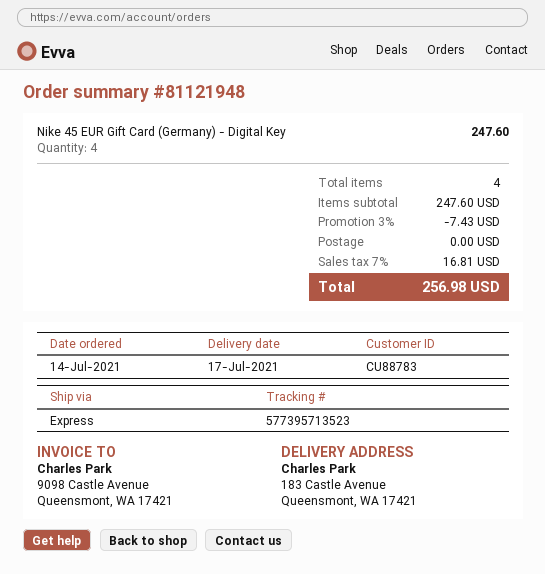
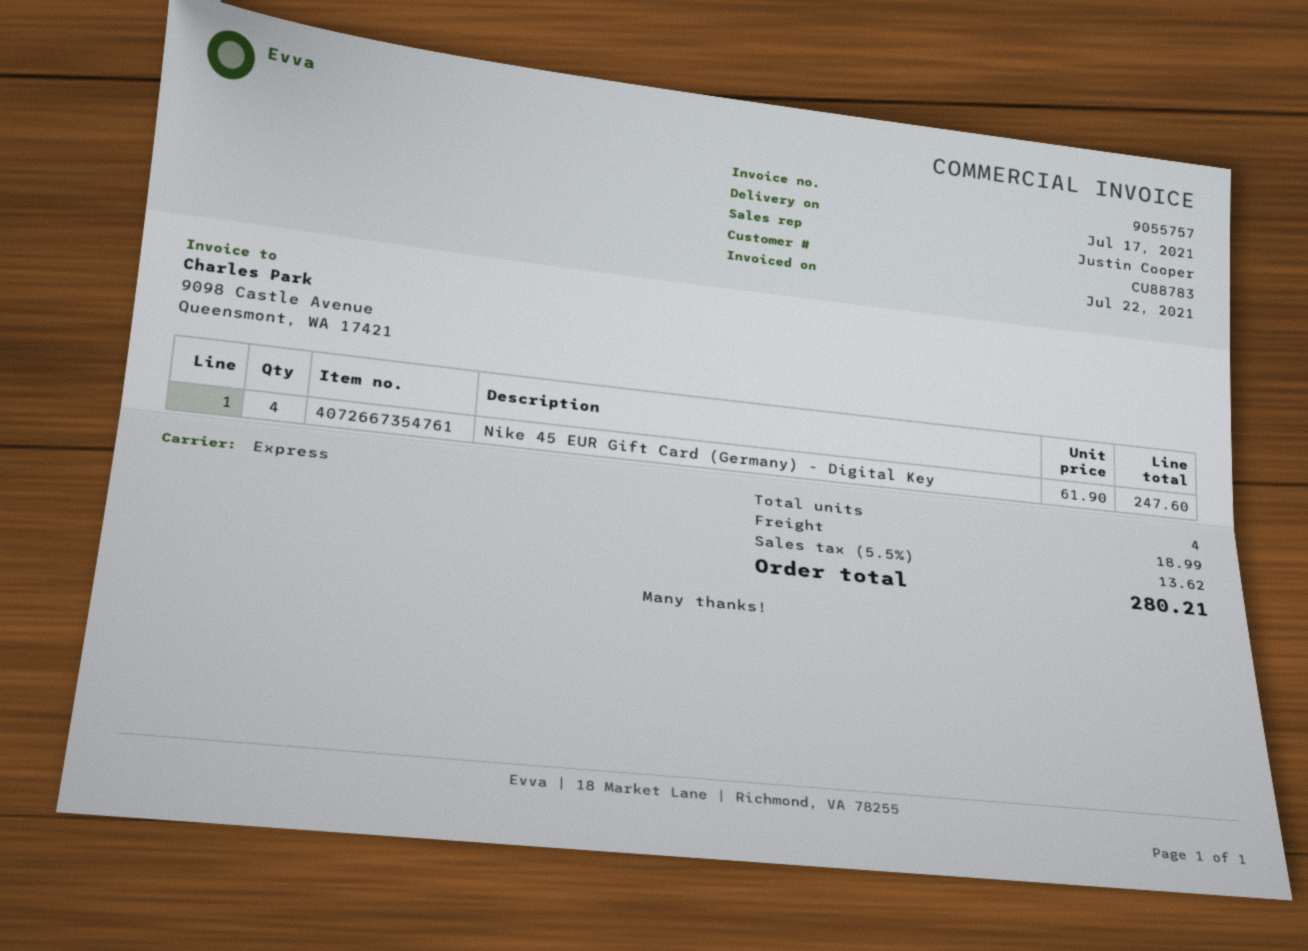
discount: 3% = 7.43 -> none
shipping: 0.00 -> 18.99
tax: 7% = 16.81 -> 5.5% = 13.62
total: 256.98 -> 280.21

